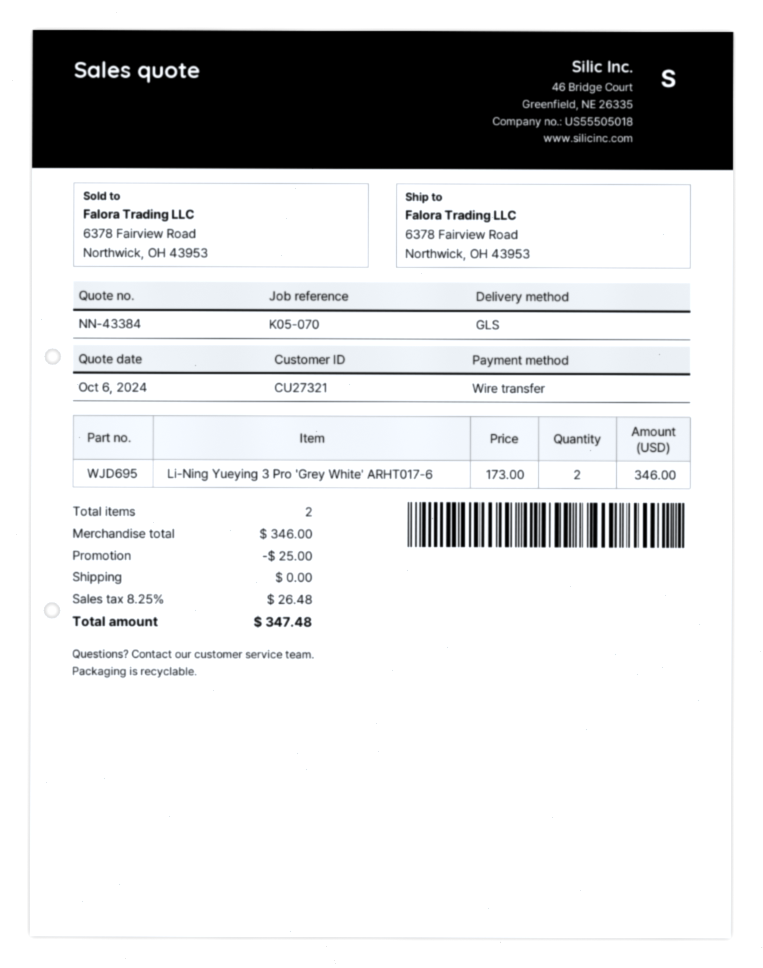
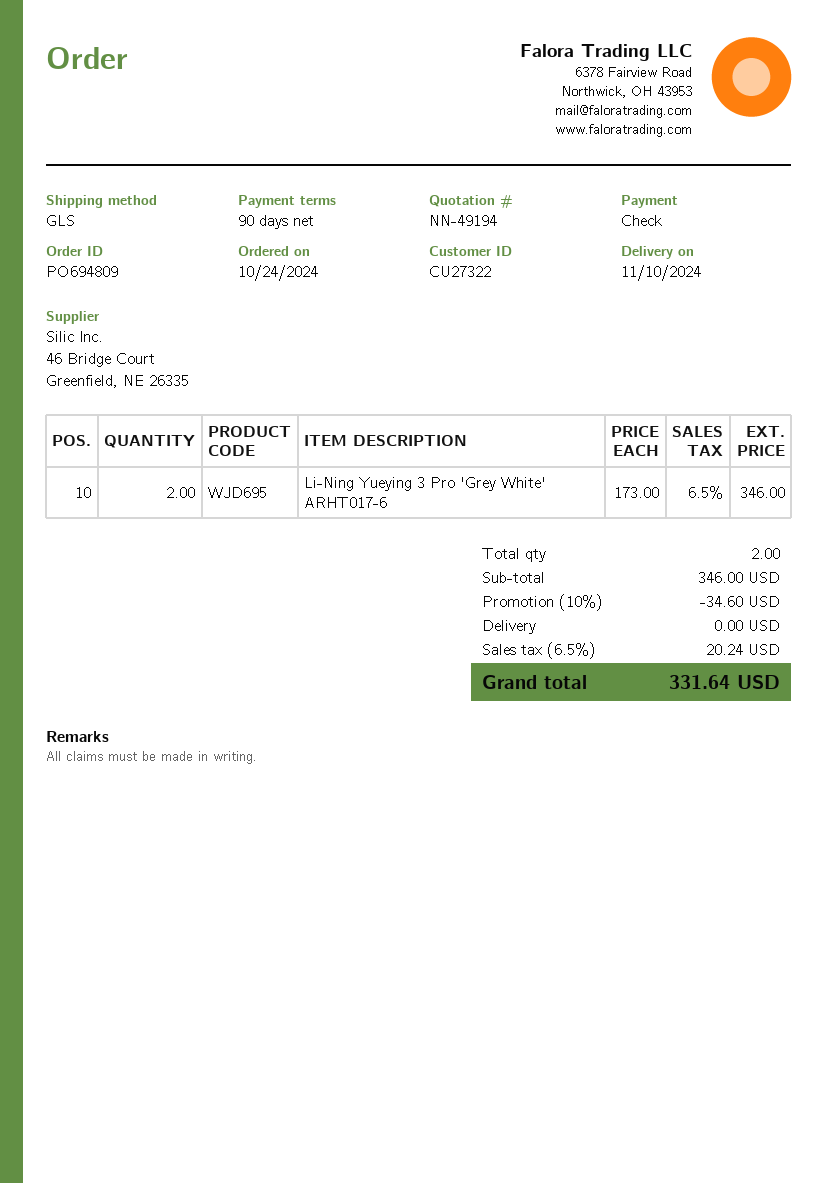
quote number: NN-43384 -> NN-49194
customer number: CU27321 -> CU27322
payment method: bank transfer -> cheque
discount: 25.00 -> 34.60
tax: 8.25% = 26.48 -> 6.5% = 20.24
total: 347.48 -> 331.64

